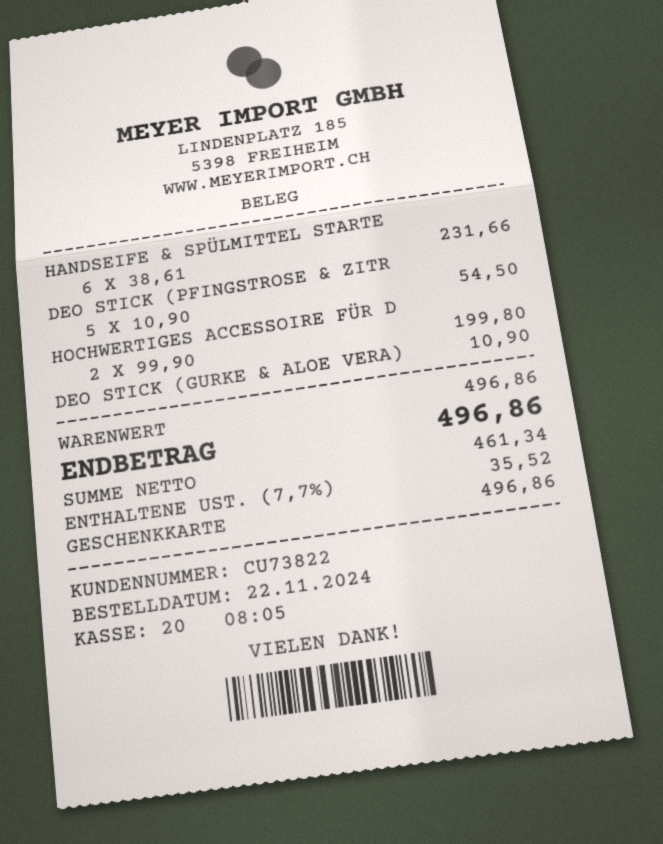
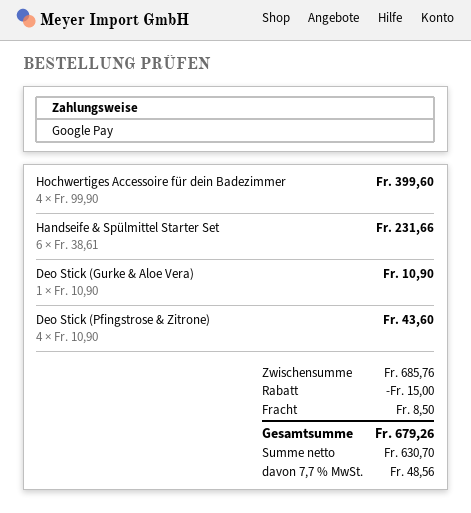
payment method: gift card -> Google Pay
DEO STICK (PFINGSTROSE & ZITR: 5 x 10.90 = 54.50 -> 4 x 10.90 = 43.60
HOCHWERTIGES ACCESSOIRE FÜR D: 2 x 99.90 = 199.80 -> 4 x 99.90 = 399.60
subtotal: 496.86 -> 685.76
discount: none -> 15.00
shipping: none -> 8.50
net: 461.34 -> 630.70
tax: 7.7% = 35.52 -> 7.7% = 48.56
total: 496.86 -> 679.26

